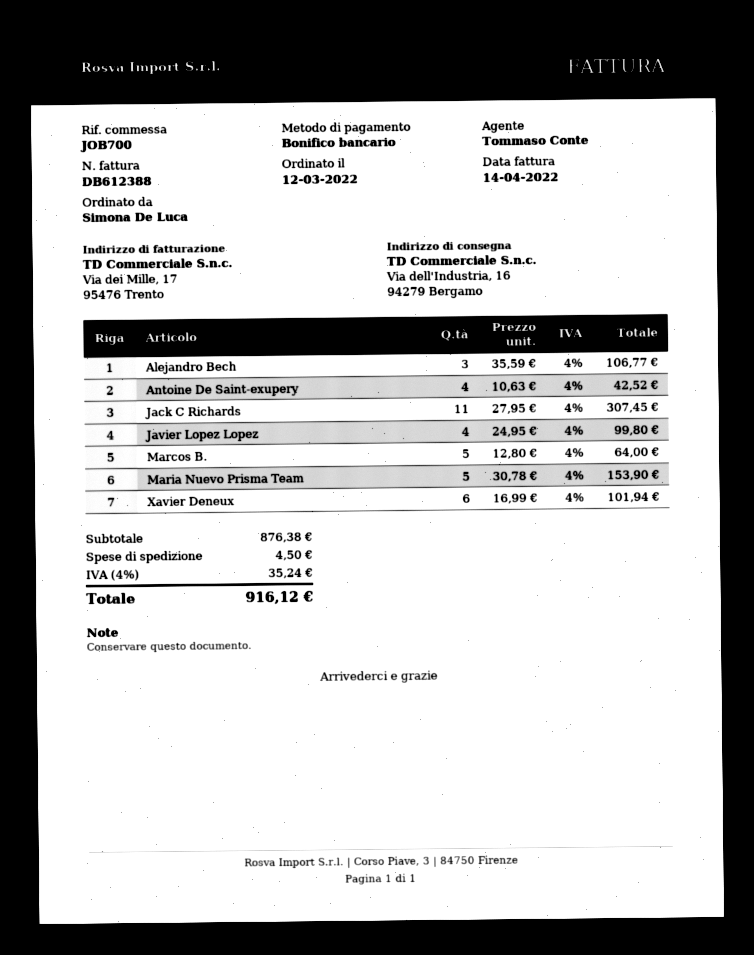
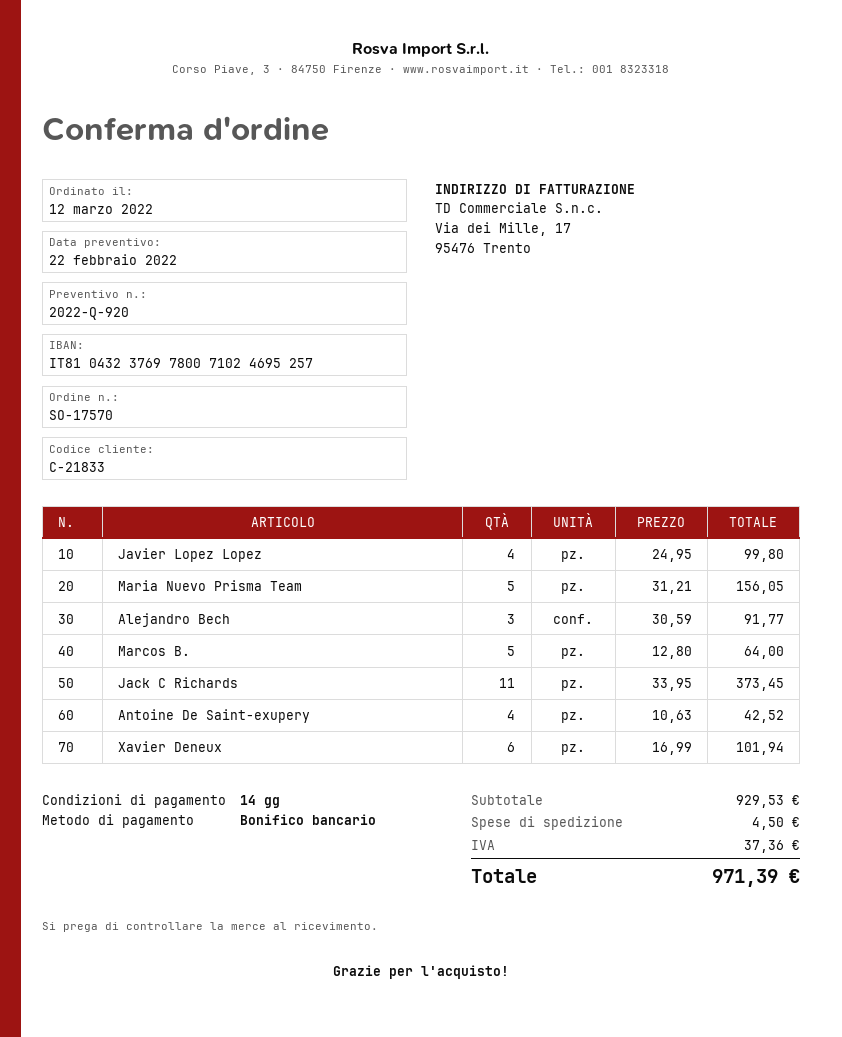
Alejandro Bech: 3 x 35.59 = 106.77 -> 3 x 30.59 = 91.77
Jack C Richards: 11 x 27.95 = 307.45 -> 11 x 33.95 = 373.45
Maria Nuevo Prisma Team: 5 x 30.78 = 153.90 -> 5 x 31.21 = 156.05
subtotal: 876.38 -> 929.53
tax: 35.24 -> 37.36
total: 916.12 -> 971.39

